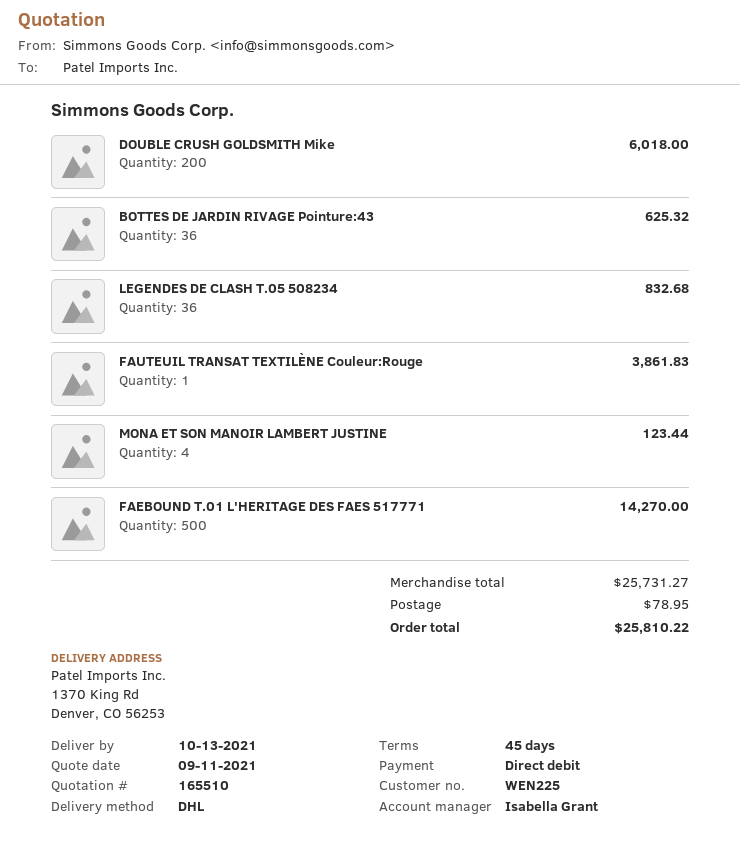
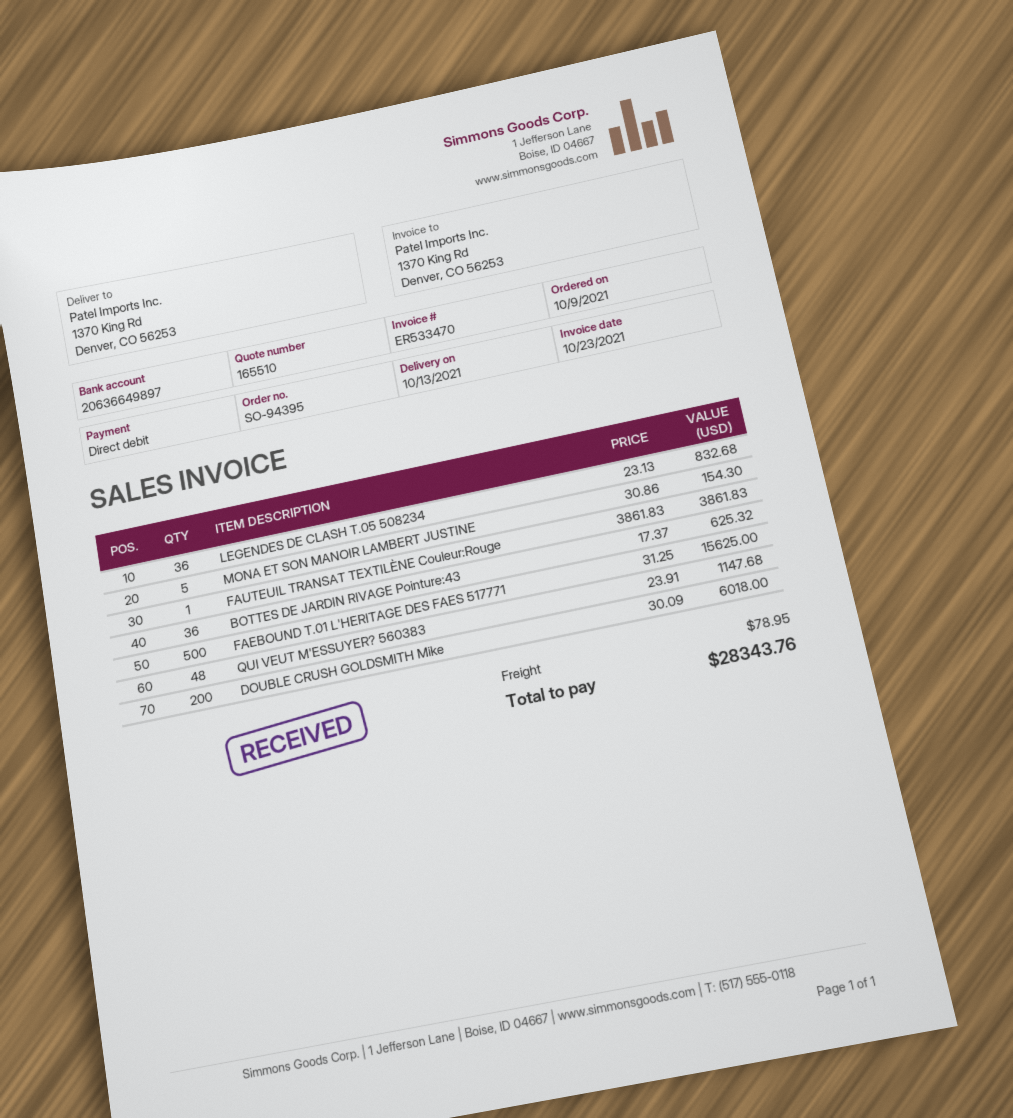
MONA ET SON MANOIR LAMBERT JUSTINE: 4 for 123.44 -> 5 for 154.30
FAEBOUND T.01 L'HERITAGE DES FAES 517771: 500 for 14270.00 -> 500 for 15625.00
QUI VEUT M'ESSUYER? 560383: none -> 48 for 1147.68
total: 25810.22 -> 28343.76

